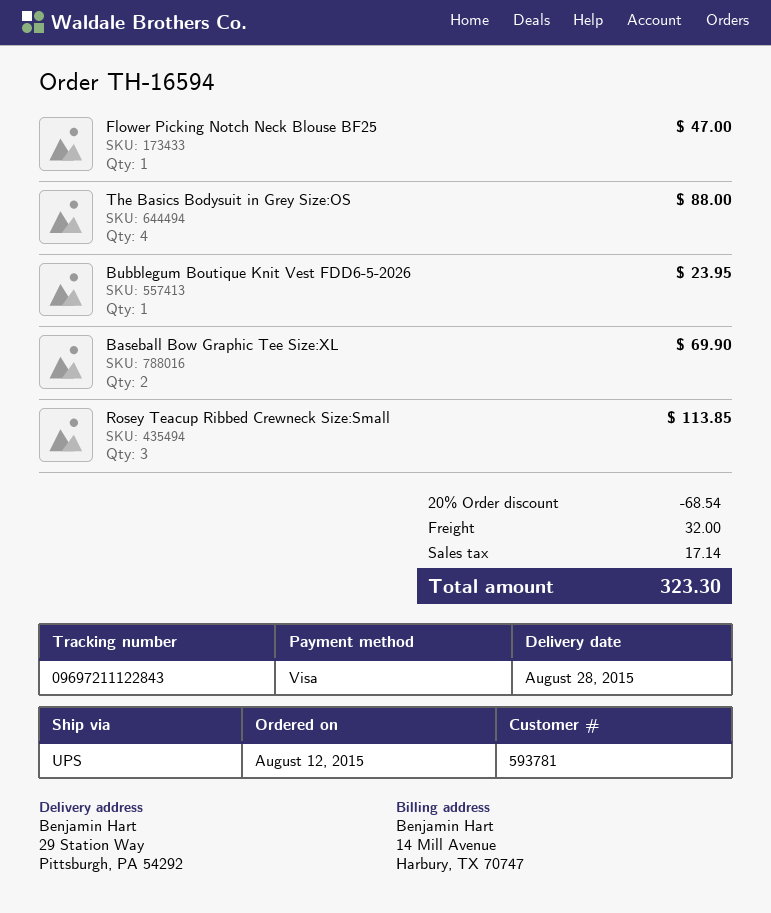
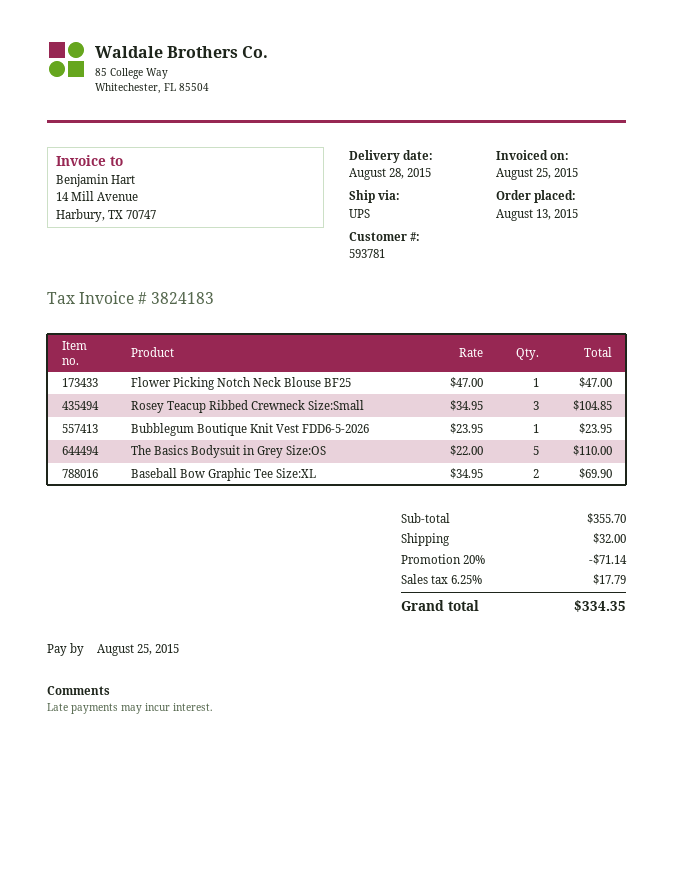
order date: 2015-08-12 -> 2015-08-13
The Basics Bodysuit in Grey Size:OS: 4 for 88.00 -> 5 for 110.00
Rosey Teacup Ribbed Crewneck Size:Small: 3 for 113.85 -> 3 for 104.85
discount: 20% = 68.54 -> 20% = 71.14
tax: 17.14 -> 17.79
total: 323.30 -> 334.35

